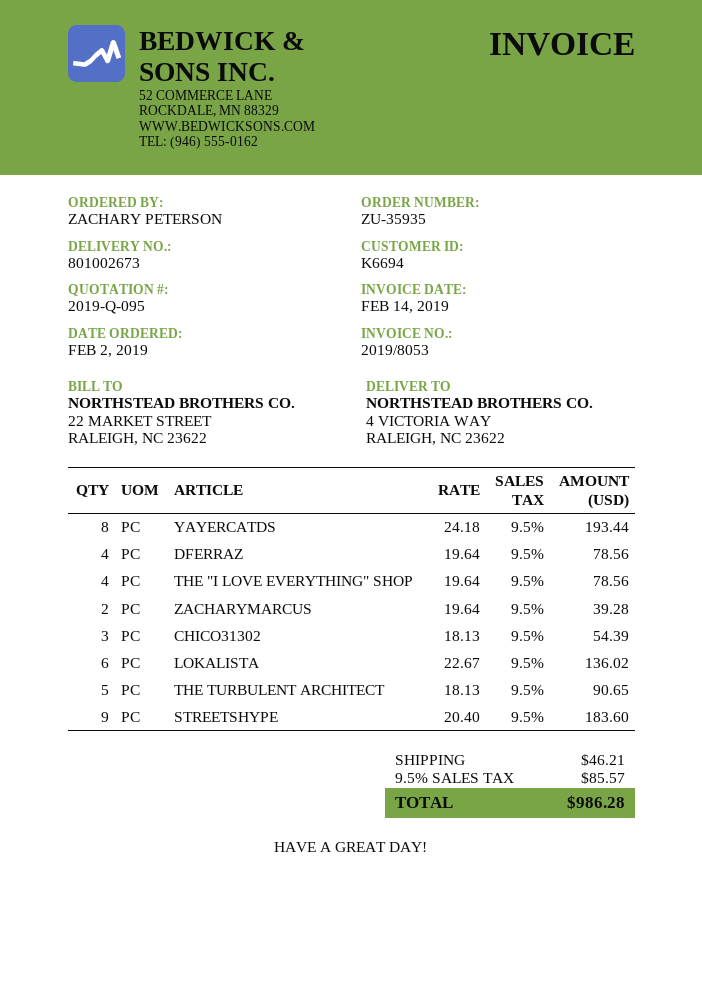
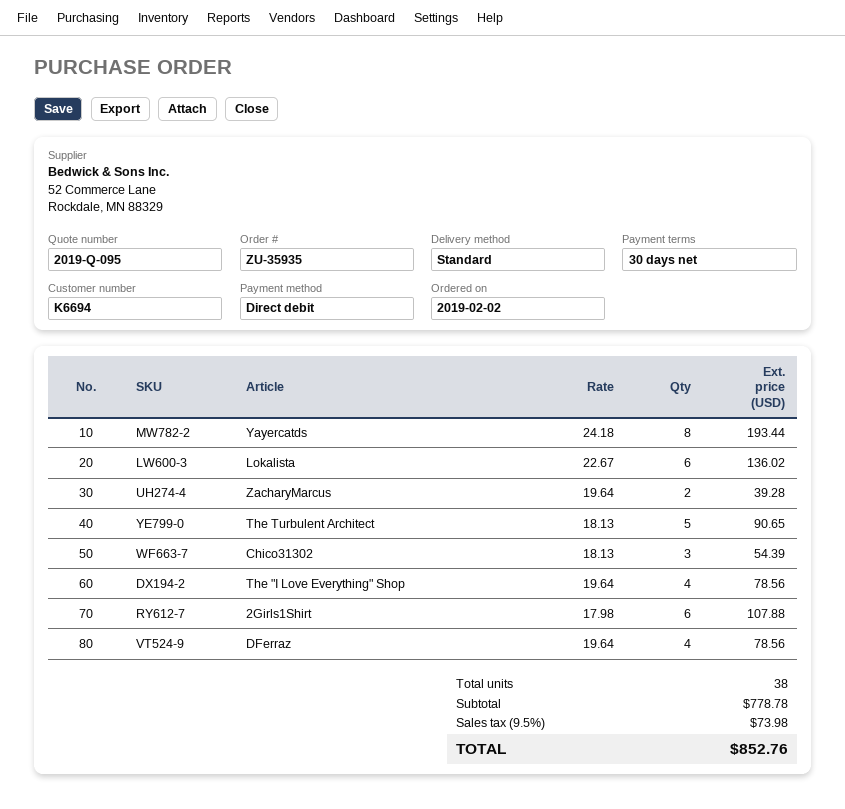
STREETSHYPE: 9 x 20.40 = 183.60 -> none
2Girls1Shirt: none -> 6 x 17.98 = 107.88
shipping: 46.21 -> none
tax: 9.5% = 85.57 -> 9.5% = 73.98
total: 986.28 -> 852.76

